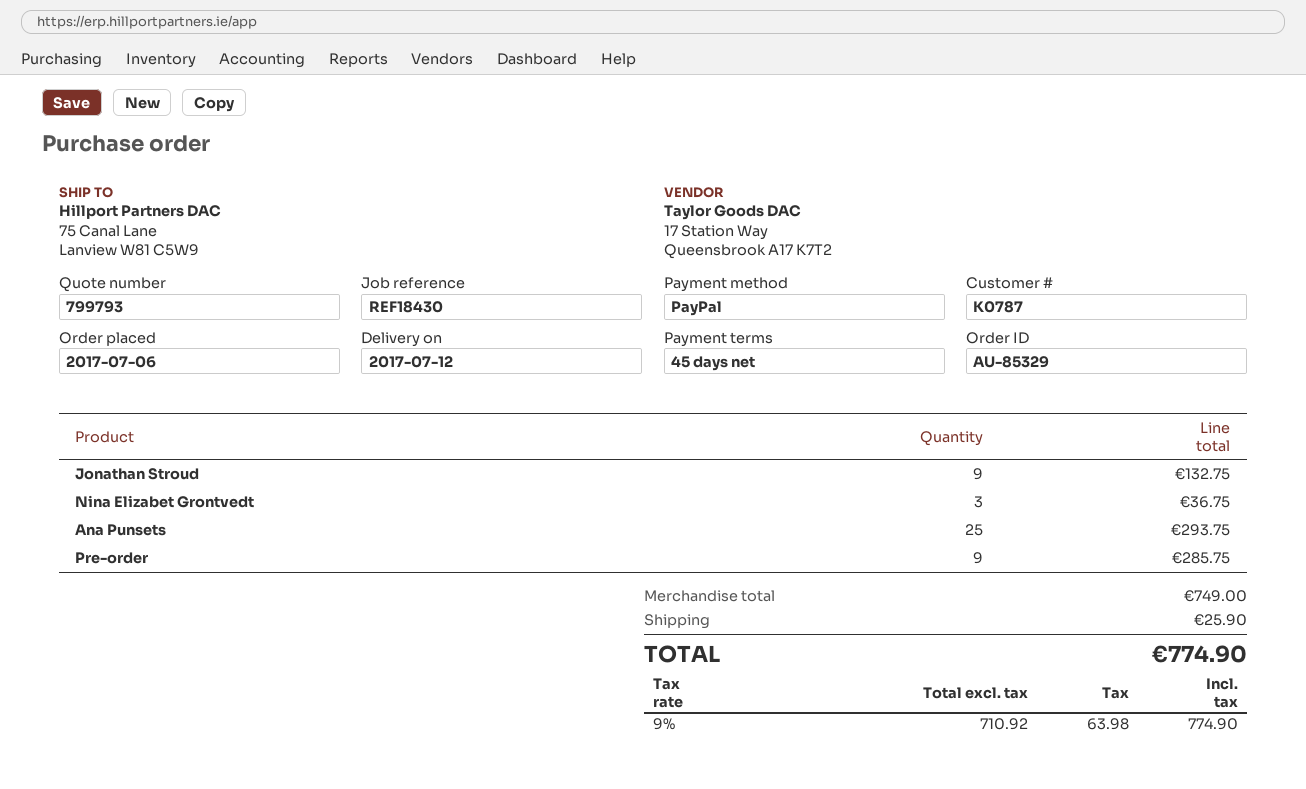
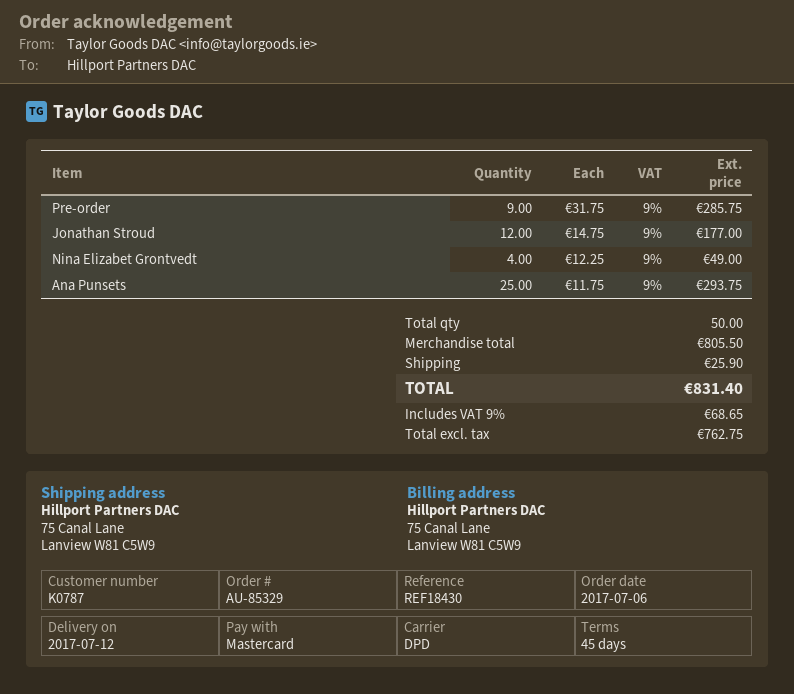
payment method: PayPal -> Mastercard
Jonathan Stroud: 9 for 132.75 -> 12 for 177.00
Nina Elizabet Grontvedt: 3 for 36.75 -> 4 for 49.00
subtotal: 749.00 -> 805.50
net: 710.92 -> 762.75
tax: 9% = 63.98 -> 9% = 68.65
total: 774.90 -> 831.40

